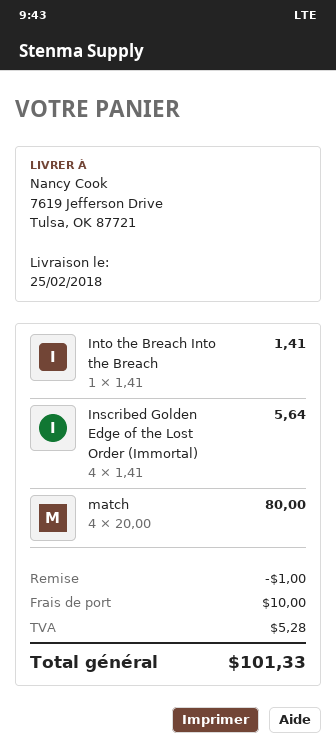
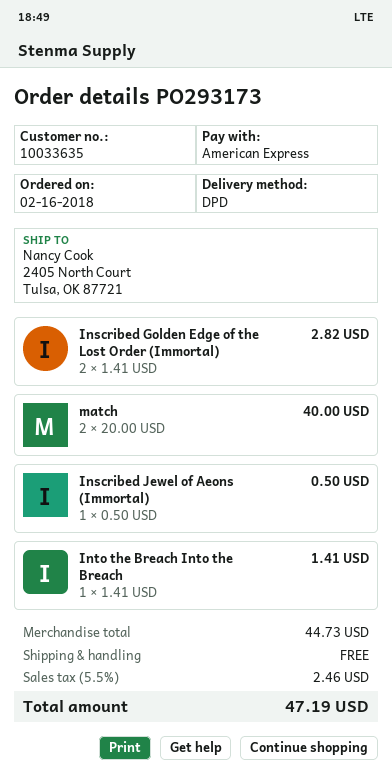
ship to: 7619 Jefferson Drive, Tulsa, OK 87721 -> 2405 North Court, Tulsa, OK 87721
Inscribed Golden Edge of the Lost Order (Immortal): 4 x 1.41 = 5.64 -> 2 x 1.41 = 2.82
match: 4 x 20.00 = 80.00 -> 2 x 20.00 = 40.00
Inscribed Jewel of Aeons (Immortal): none -> 1 x 0.50 = 0.50
discount: 1.00 -> none
shipping: 10.00 -> 0.00
tax: 5.28 -> 2.46
total: 101.33 -> 47.19

